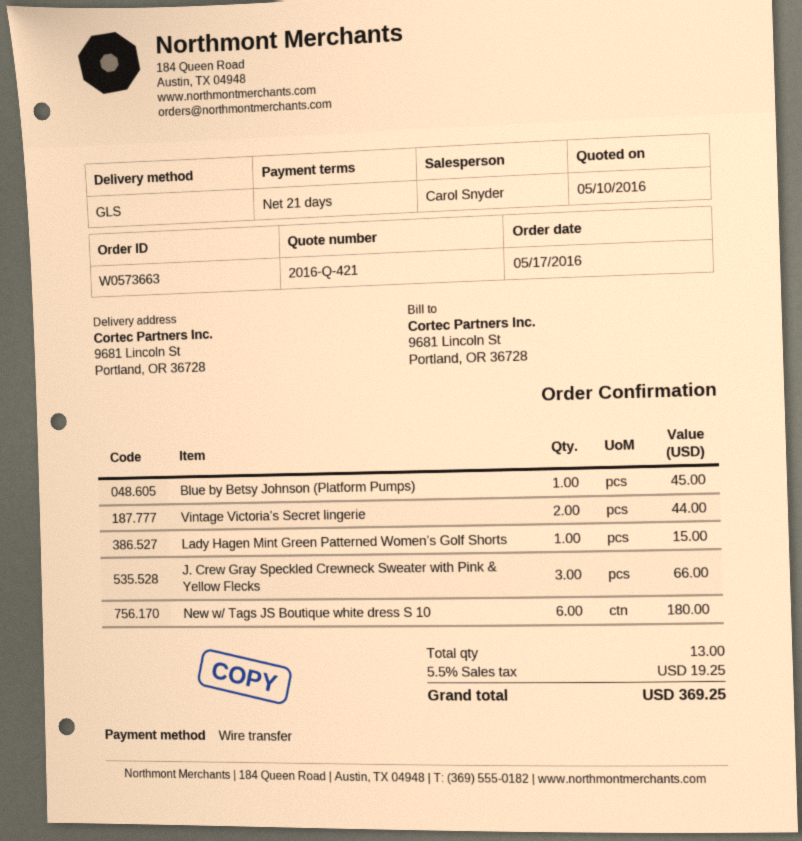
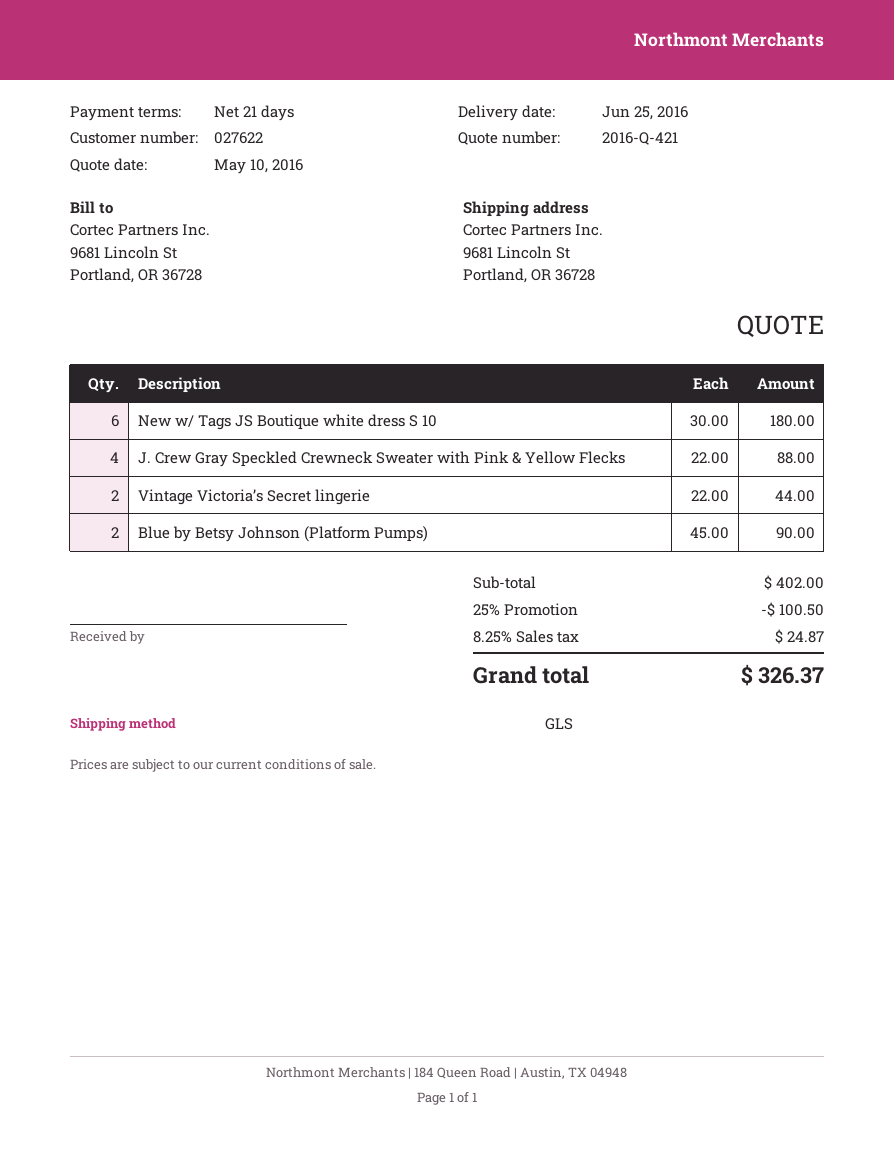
Blue by Betsy Johnson (Platform Pumps): 1 for 45.00 -> 2 for 90.00
Lady Hagen Mint Green Patterned Women’s Golf Shorts: 1 for 15.00 -> none
J. Crew Gray Speckled Crewneck Sweater with Pink & Yellow Flecks: 3 for 66.00 -> 4 for 88.00
discount: none -> 25% = 100.50
tax: 5.5% = 19.25 -> 8.25% = 24.87
total: 369.25 -> 326.37

